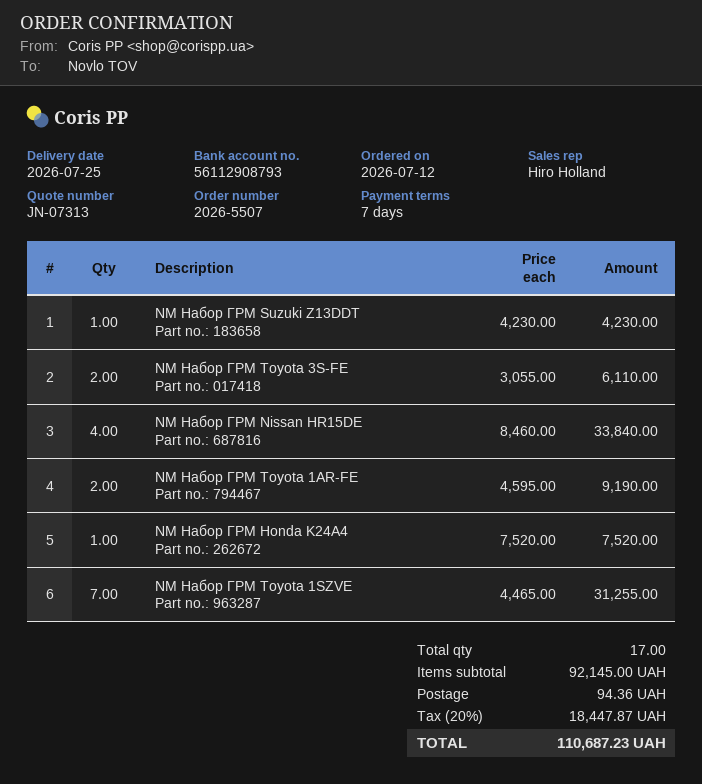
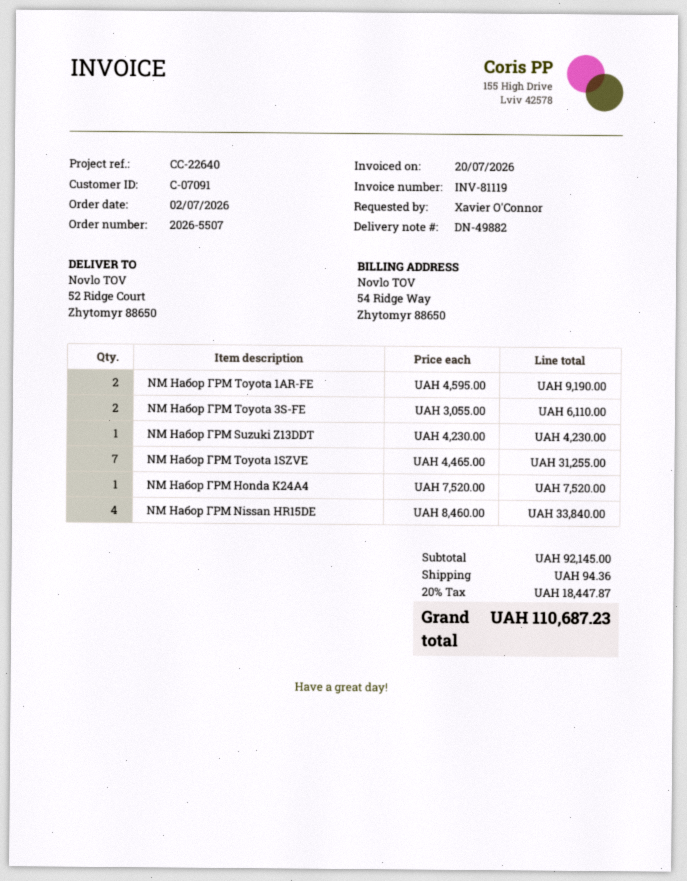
order date: 2026-07-12 -> 2026-07-02

